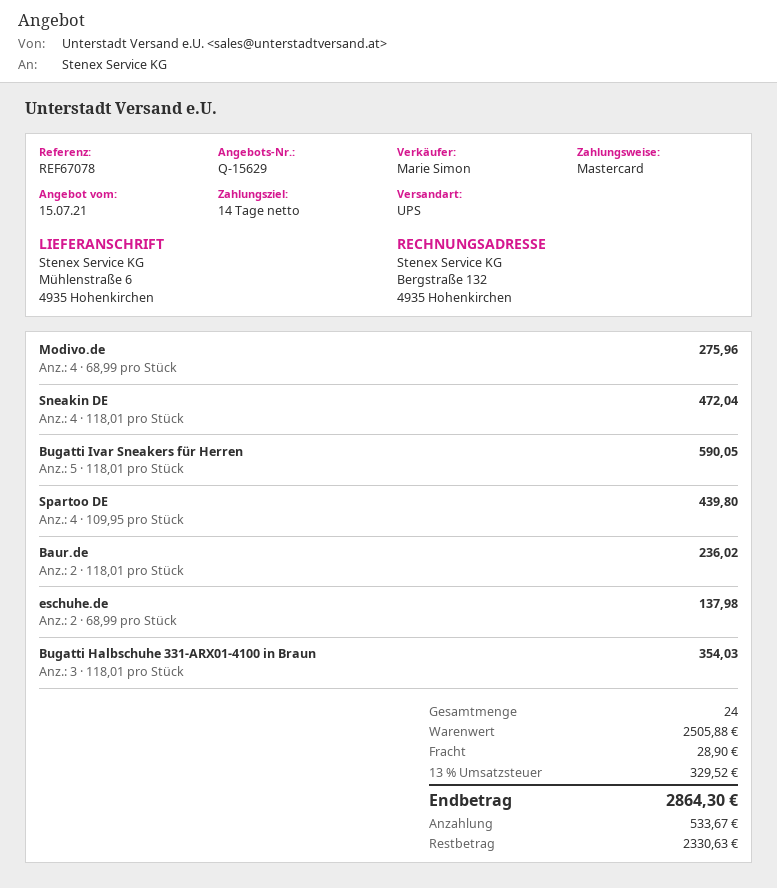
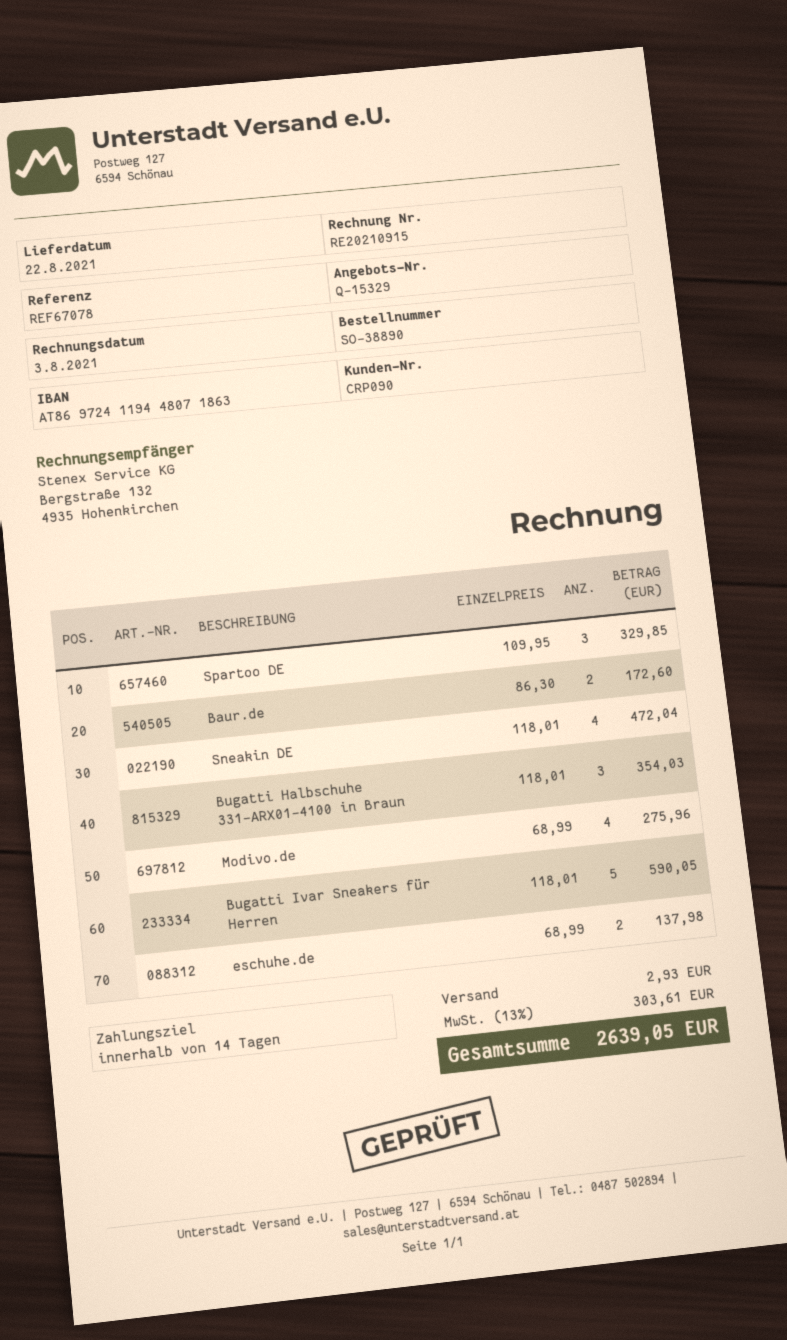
quote number: Q-15629 -> Q-15329
Spartoo DE: 4 x 109.95 = 439.80 -> 3 x 109.95 = 329.85
Baur.de: 2 x 118.01 = 236.02 -> 2 x 86.30 = 172.60
shipping: 28.90 -> 2.93
tax: 13% = 329.52 -> 13% = 303.61
total: 2864.30 -> 2639.05

